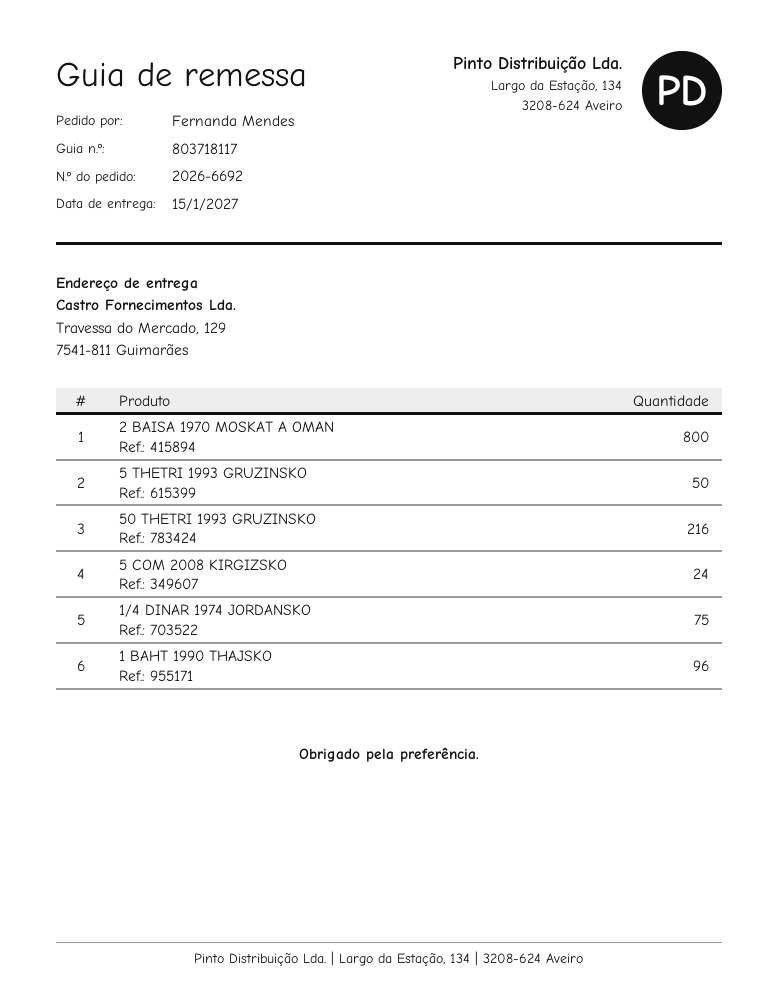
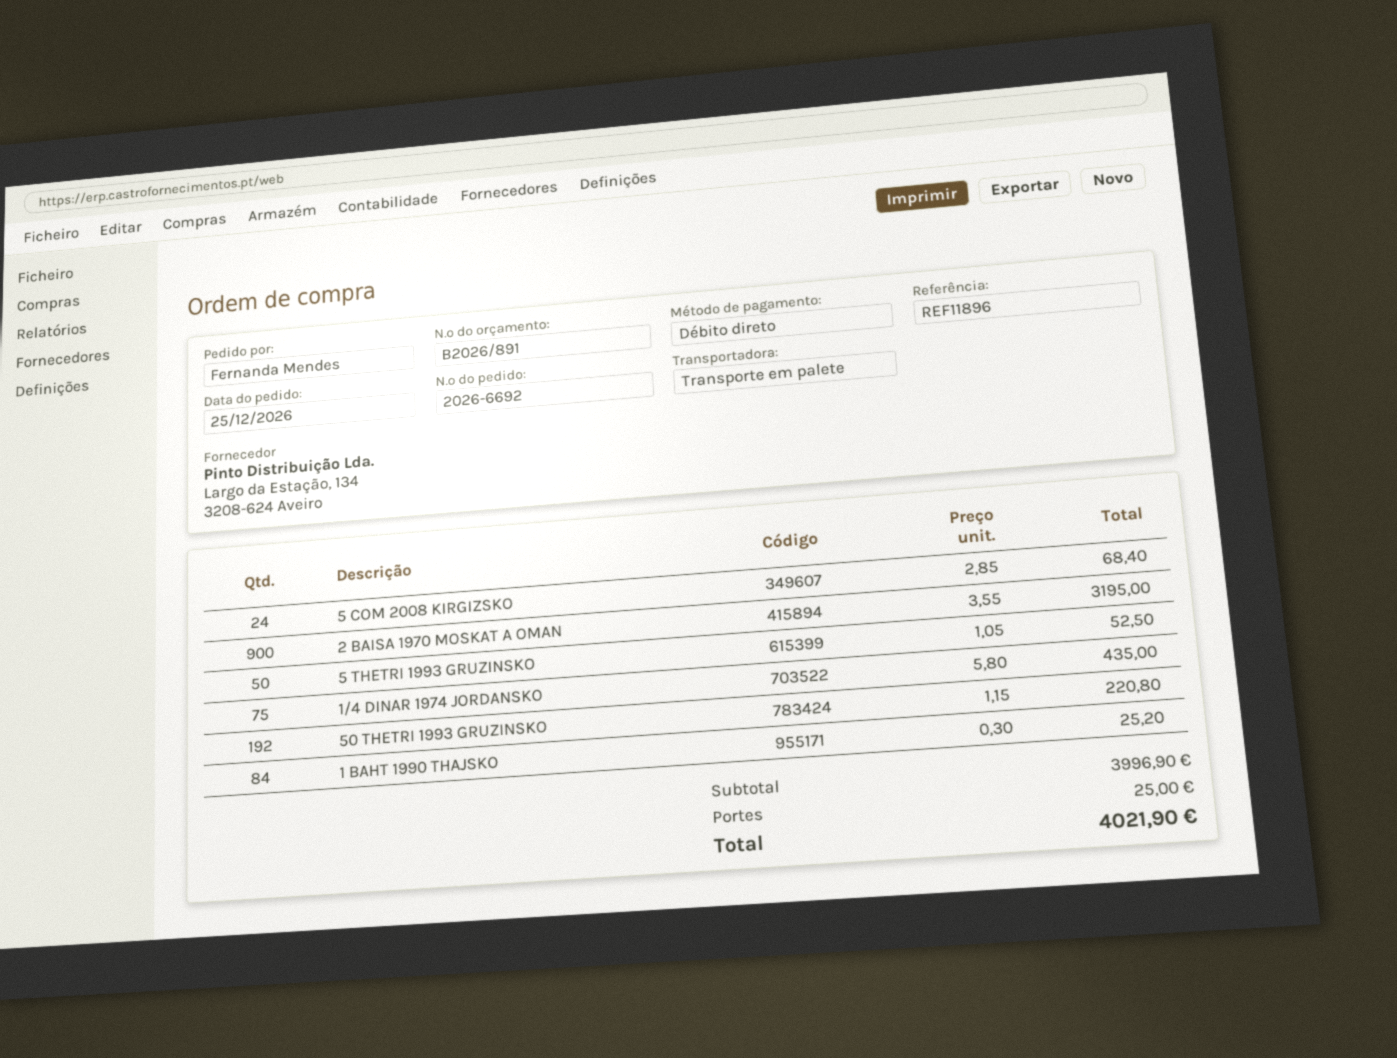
2 BAISA 1970 MOSKAT A OMAN: 800 -> 900
50 THETRI 1993 GRUZINSKO: 216 -> 192
1 BAHT 1990 THAJSKO: 96 -> 84

